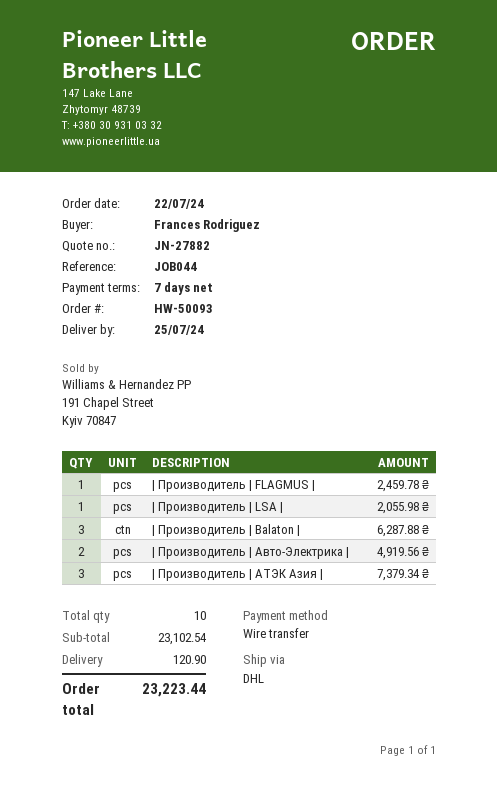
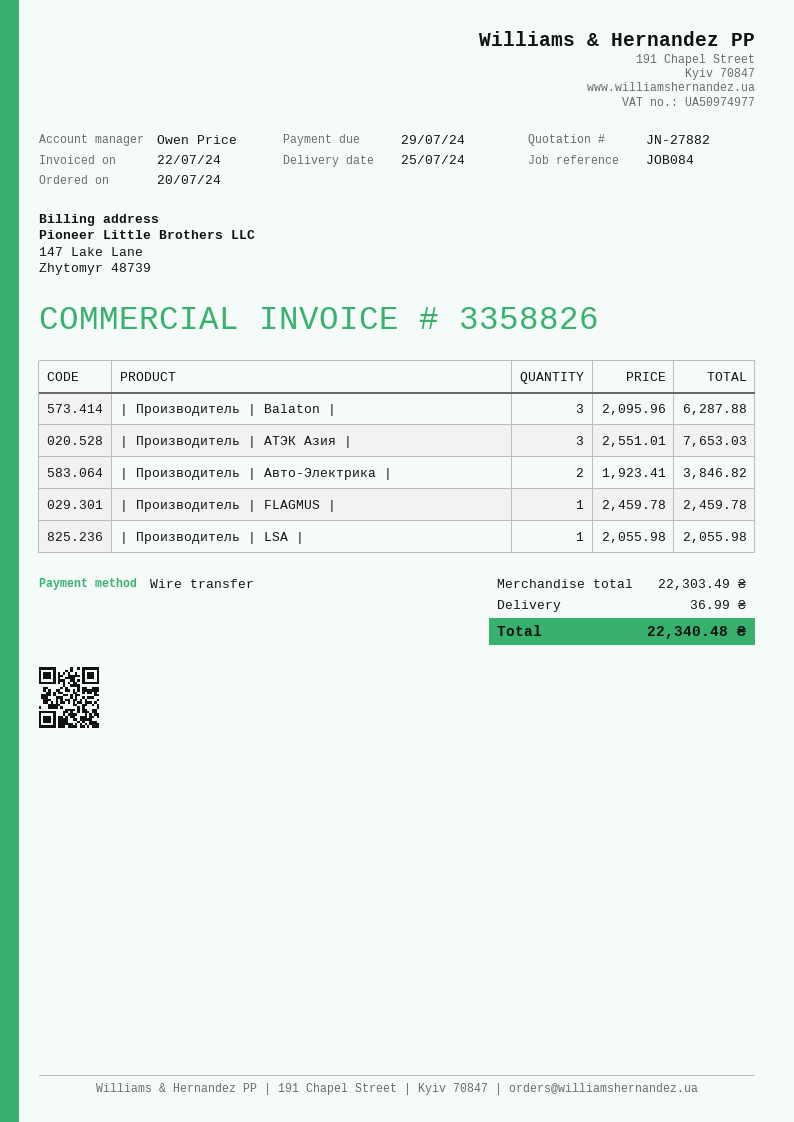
order date: 2024-07-22 -> 2024-07-20
reference: JOB044 -> JOB084
| Производитель | Авто-Электрика |: 2 for 4919.56 -> 2 for 3846.82
| Производитель | АТЭК Азия |: 3 for 7379.34 -> 3 for 7653.03
subtotal: 23102.54 -> 22303.49
shipping: 120.90 -> 36.99
total: 23223.44 -> 22340.48

